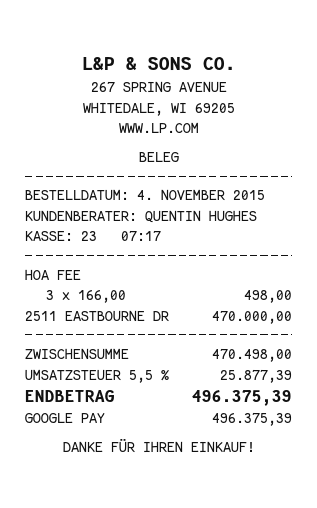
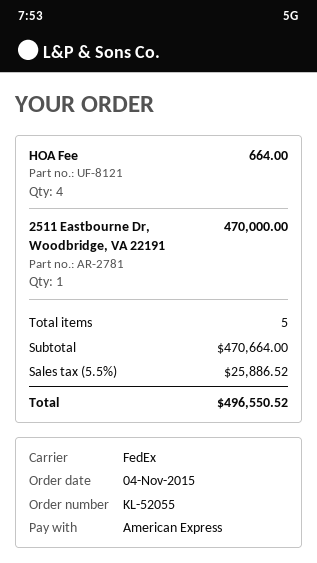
payment method: Google Pay -> American Express
HOA FEE: 3 for 498.00 -> 4 for 664.00
subtotal: 470498.00 -> 470664.00
tax: 5.5% = 25877.39 -> 5.5% = 25886.52
total: 496375.39 -> 496550.52

